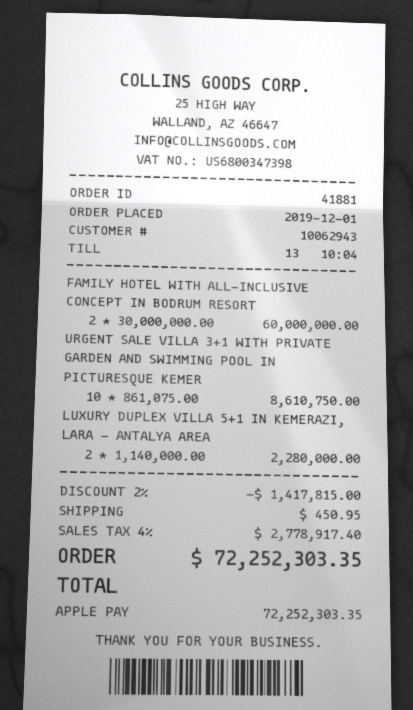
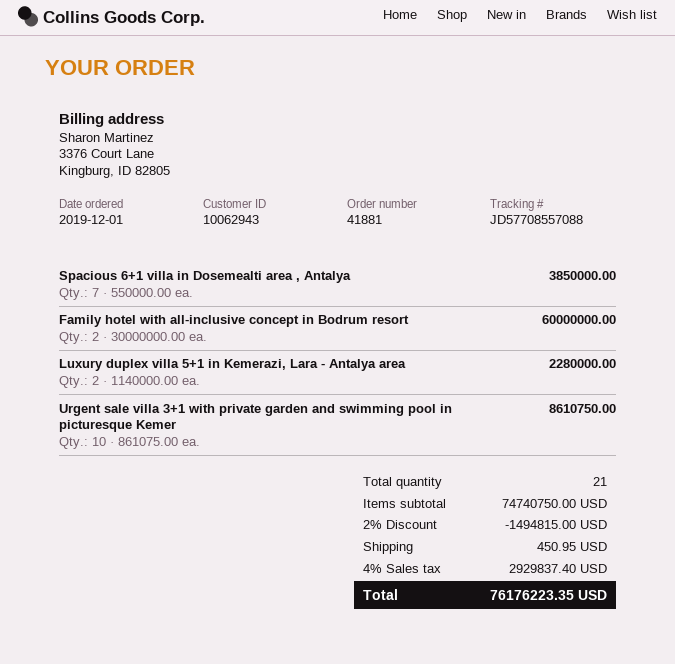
Spacious 6+1 villa in Dosemealti area , Antalya: none -> 7 x 550000.00 = 3850000.00
discount: 2% = 1417815.00 -> 2% = 1494815.00
tax: 4% = 2778917.40 -> 4% = 2929837.40
total: 72252303.35 -> 76176223.35

